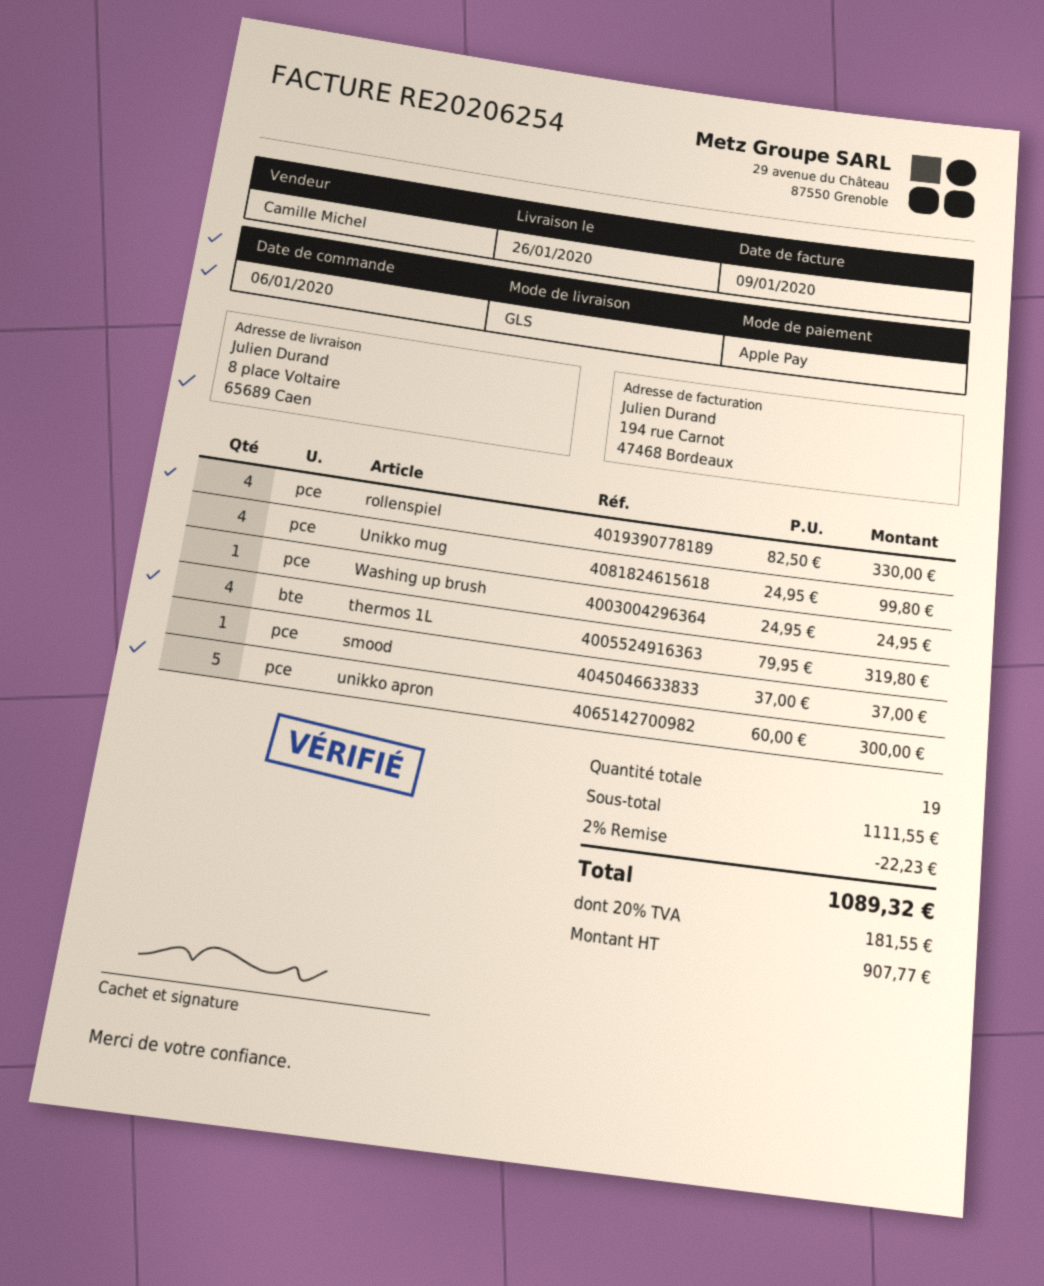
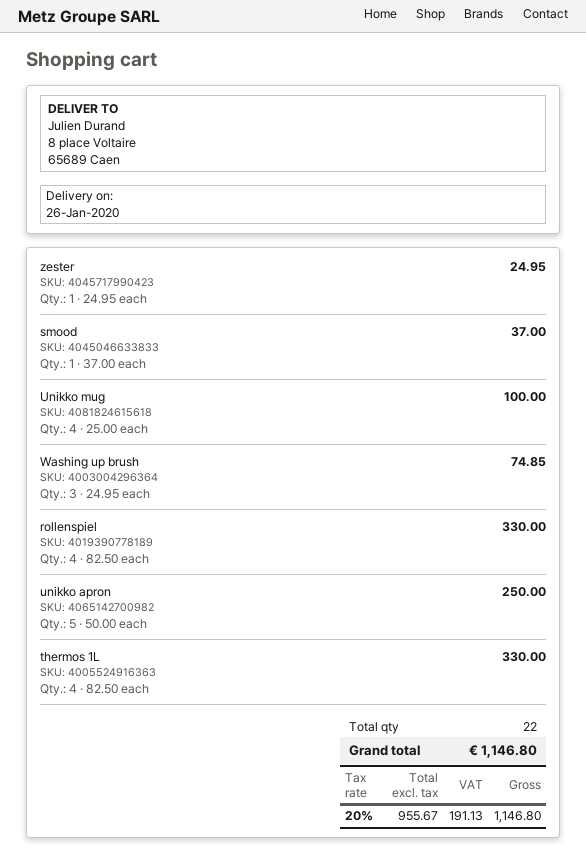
Unikko mug: 4 x 24.95 = 99.80 -> 4 x 25.00 = 100.00
Washing up brush: 1 x 24.95 = 24.95 -> 3 x 24.95 = 74.85
thermos 1L: 4 x 79.95 = 319.80 -> 4 x 82.50 = 330.00
unikko apron: 5 x 60.00 = 300.00 -> 5 x 50.00 = 250.00
zester: none -> 1 x 24.95 = 24.95
total quantity: 19 -> 22
discount: 2% = 22.23 -> none
net: 907.77 -> 955.67
tax: 20% = 181.55 -> 20% = 191.13
total: 1089.32 -> 1146.80

